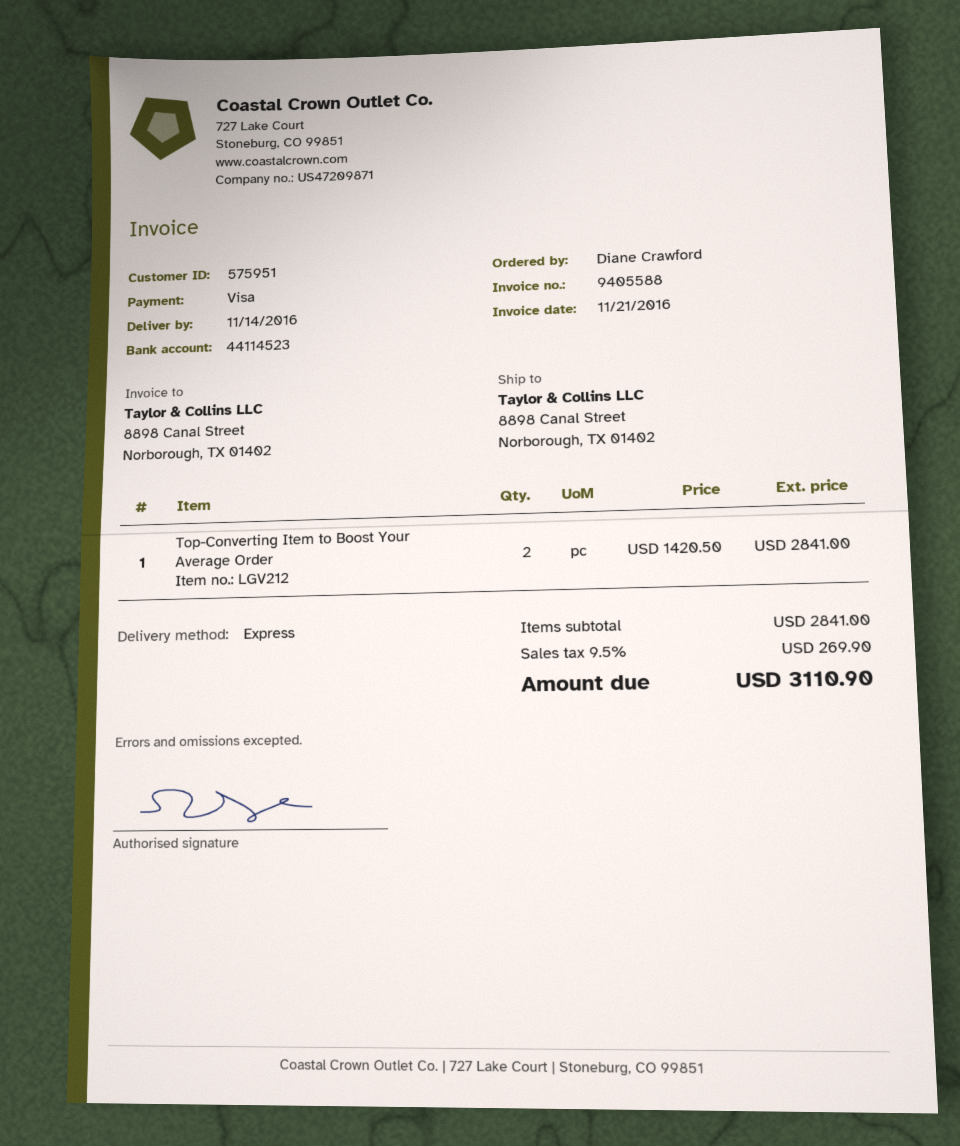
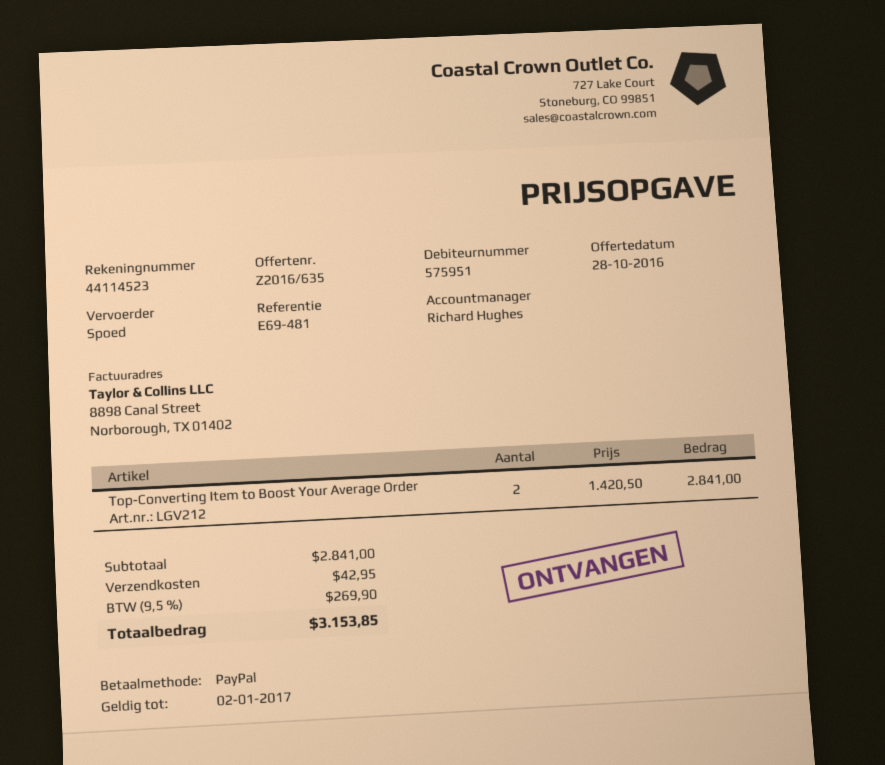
payment method: Visa -> PayPal
shipping: none -> 42.95
total: 3110.90 -> 3153.85

